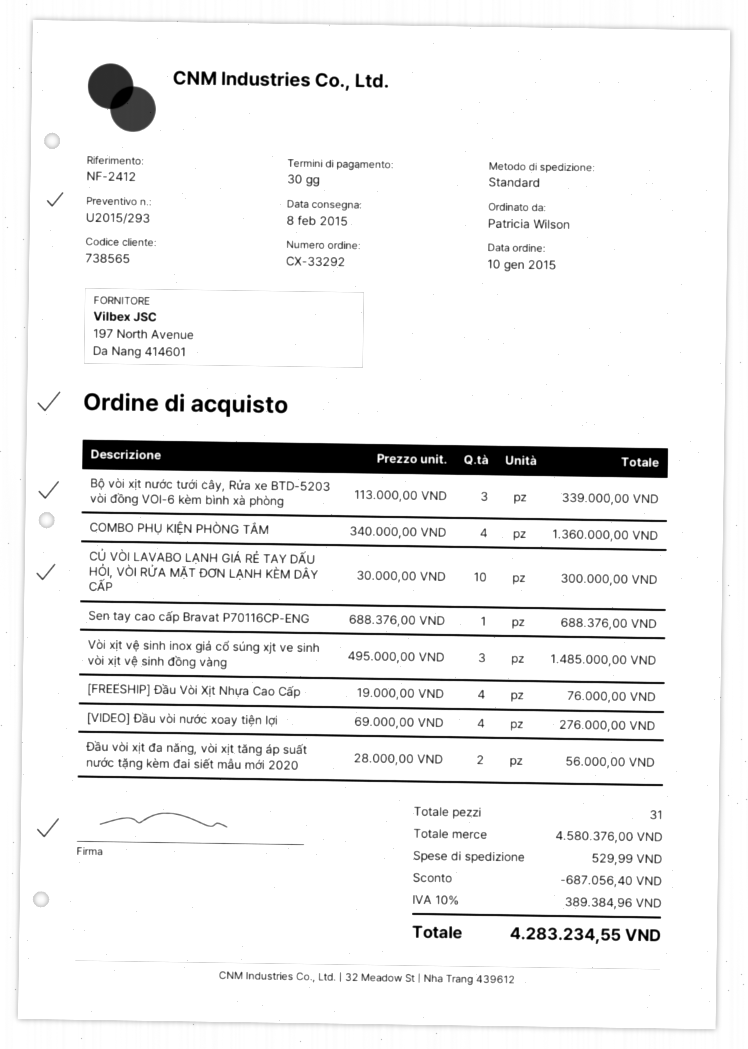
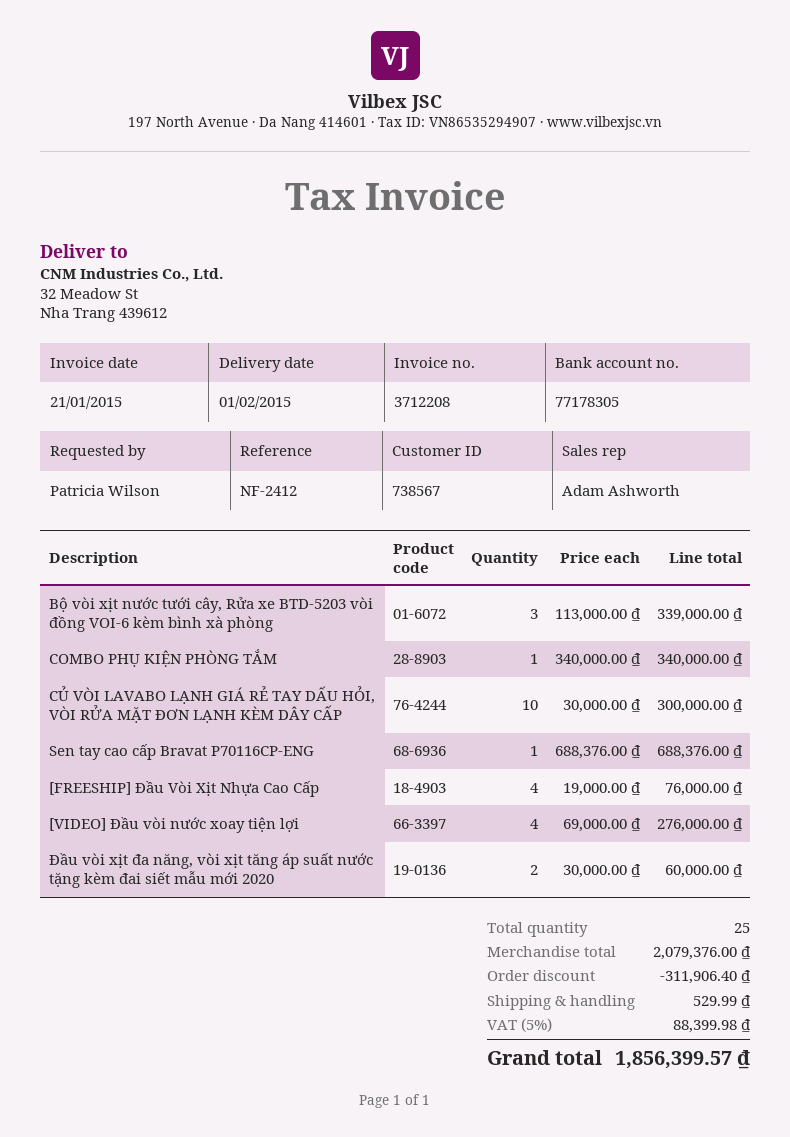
delivery date: 2015-02-08 -> 2015-02-01
customer number: 738565 -> 738567
COMBO PHỤ KIỆN PHÒNG TẮM: 4 x 340000.00 = 1360000.00 -> 1 x 340000.00 = 340000.00
Vòi xịt vệ sinh inox giả cổ súng xjt ve sinh vòi xịt vệ sinh đồng vàng: 3 x 495000.00 = 1485000.00 -> none
Đầu vòi xịt đa năng, vòi xịt tăng áp suất nước tặng kèm đai siết mẫu mới 2020: 2 x 28000.00 = 56000.00 -> 2 x 30000.00 = 60000.00
total quantity: 31 -> 25
subtotal: 4580376.00 -> 2079376.00
discount: 687056.40 -> 311906.40
tax: 10% = 389384.96 -> 5% = 88399.98
total: 4283234.55 -> 1856399.57

